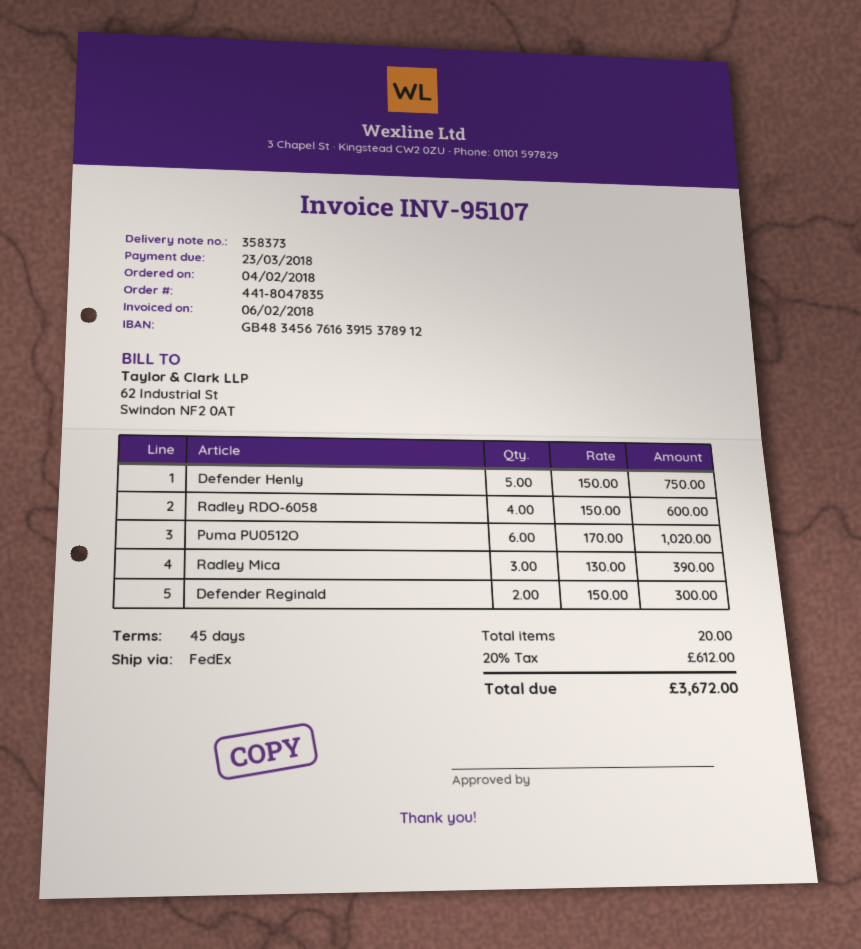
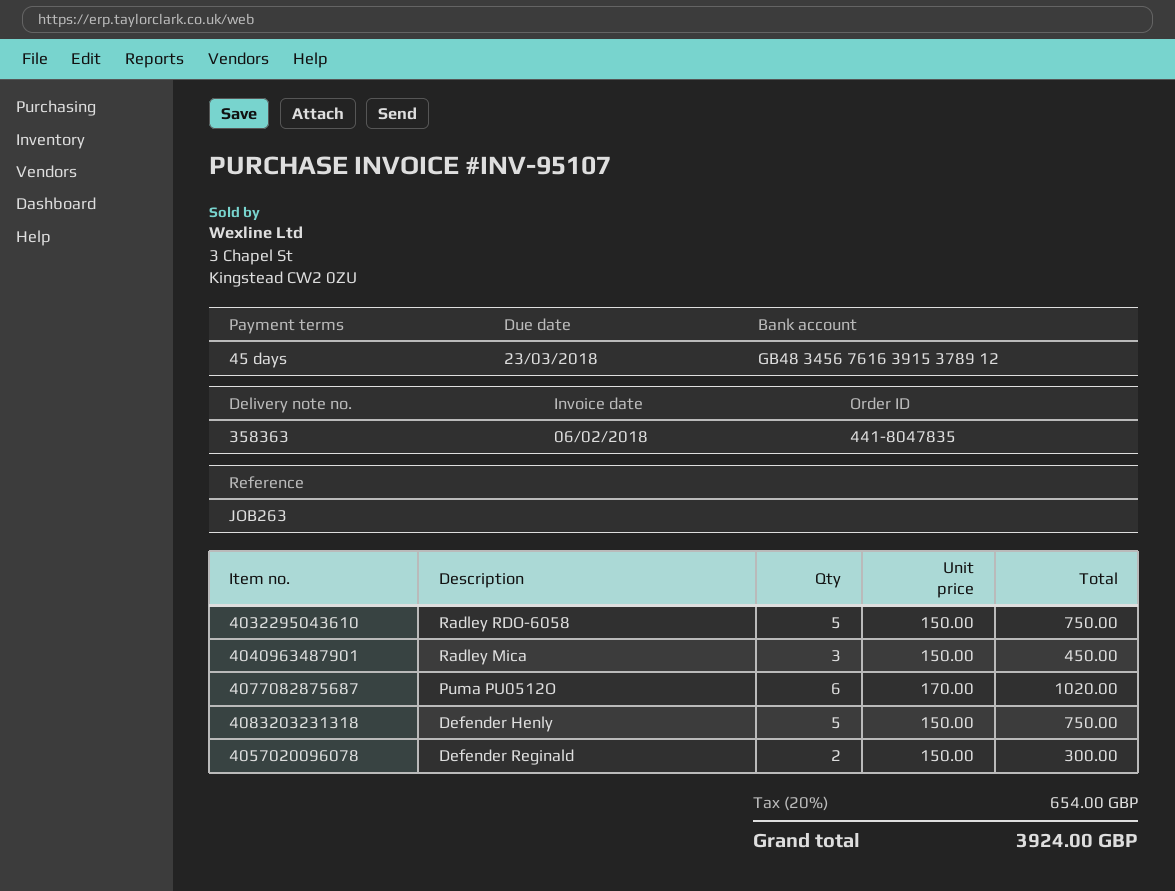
delivery note number: 358373 -> 358363
Radley RDO-6058: 4 x 150.00 = 600.00 -> 5 x 150.00 = 750.00
Radley Mica: 3 x 130.00 = 390.00 -> 3 x 150.00 = 450.00
tax: 20% = 612.00 -> 20% = 654.00
total: 3672.00 -> 3924.00

